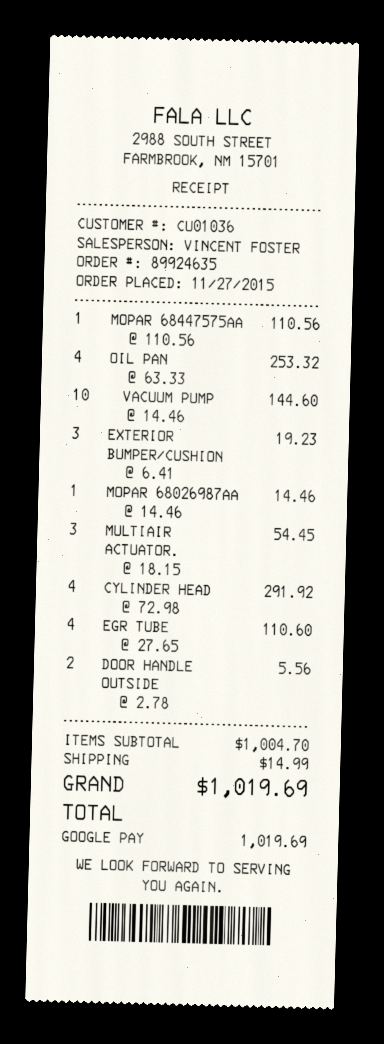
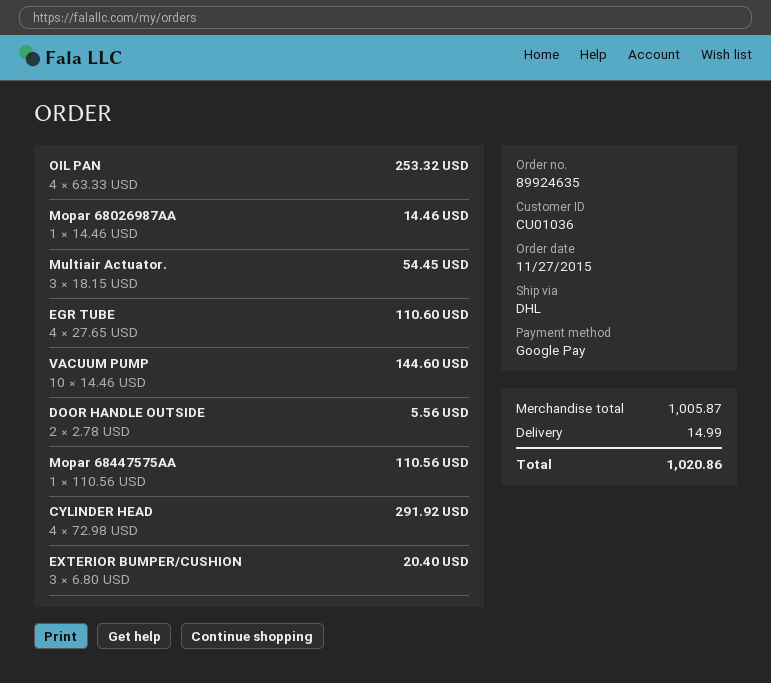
EXTERIOR BUMPER/CUSHION: 3 x 6.41 = 19.23 -> 3 x 6.80 = 20.40
subtotal: 1004.70 -> 1005.87
total: 1019.69 -> 1020.86

